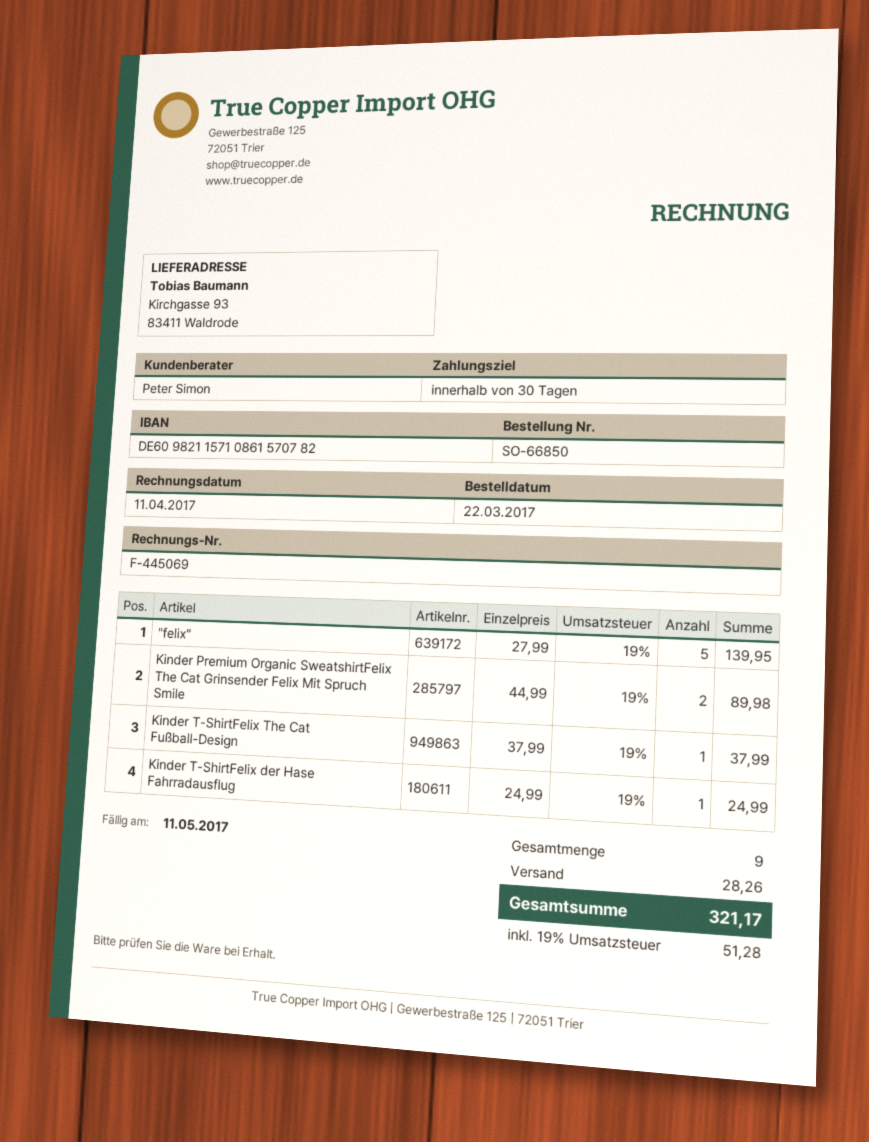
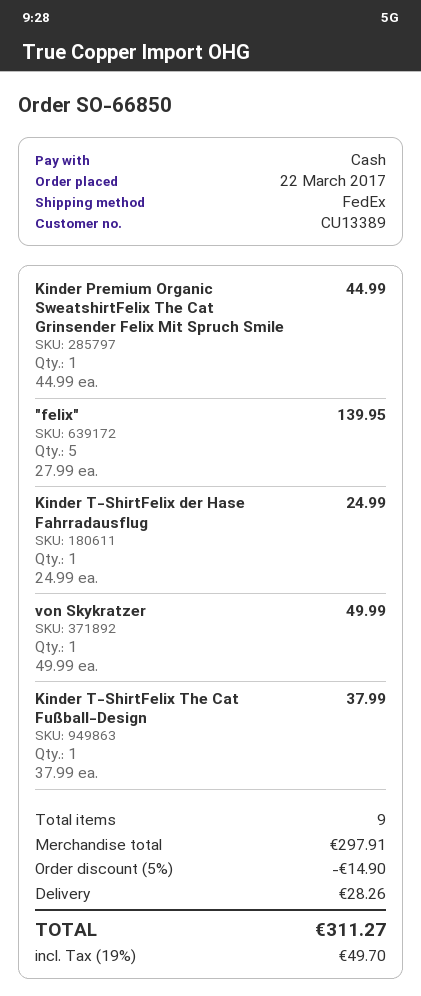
Kinder Premium Organic SweatshirtFelix The Cat Grinsender Felix Mit Spruch Smile: 2 x 44.99 = 89.98 -> 1 x 44.99 = 44.99
von Skykratzer: none -> 1 x 49.99 = 49.99
discount: none -> 5% = 14.90
tax: 19% = 51.28 -> 19% = 49.70
total: 321.17 -> 311.27

